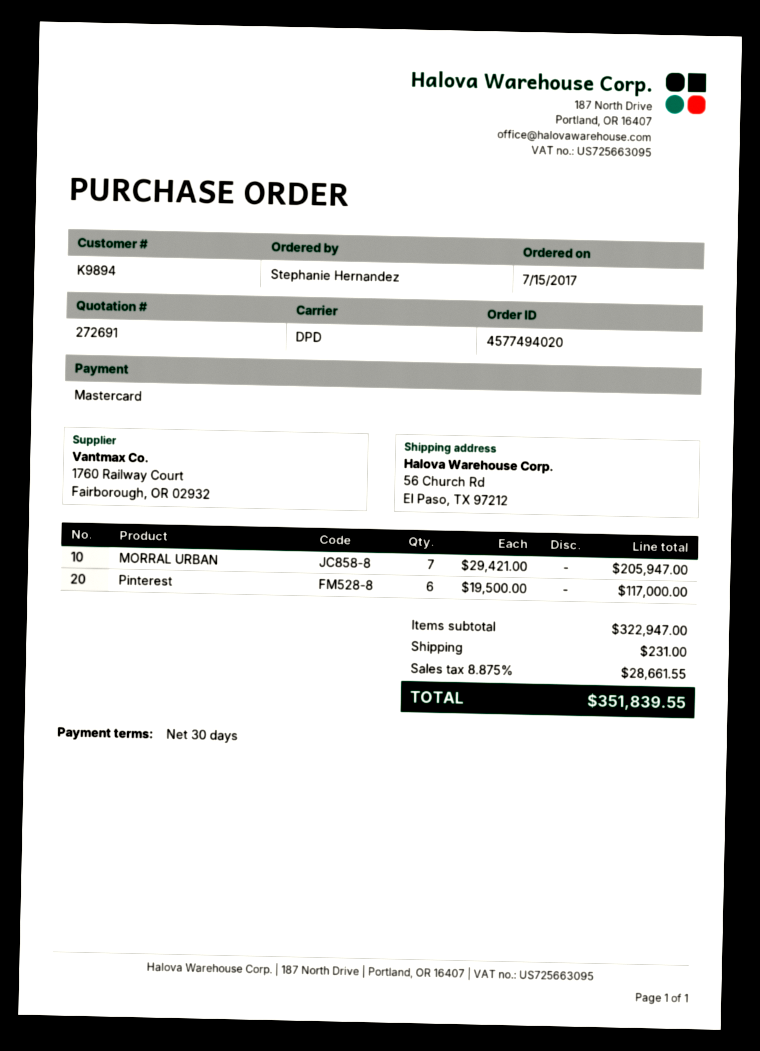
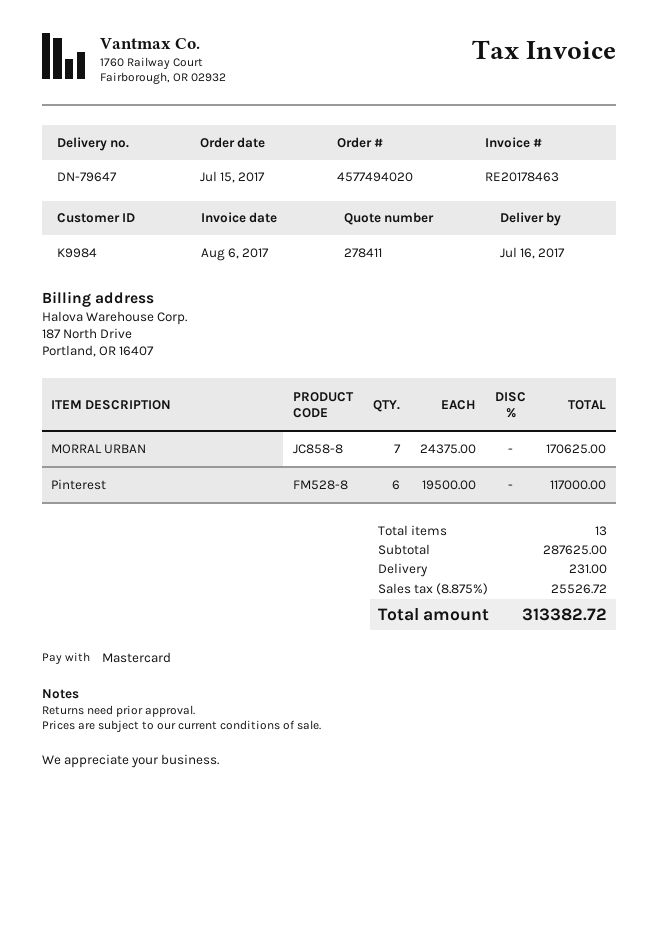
quote number: 272691 -> 278411
customer number: K9894 -> K9984
MORRAL URBAN: 7 x 29421.00 = 205947.00 -> 7 x 24375.00 = 170625.00
subtotal: 322947.00 -> 287625.00
tax: 8.875% = 28661.55 -> 8.875% = 25526.72
total: 351839.55 -> 313382.72

